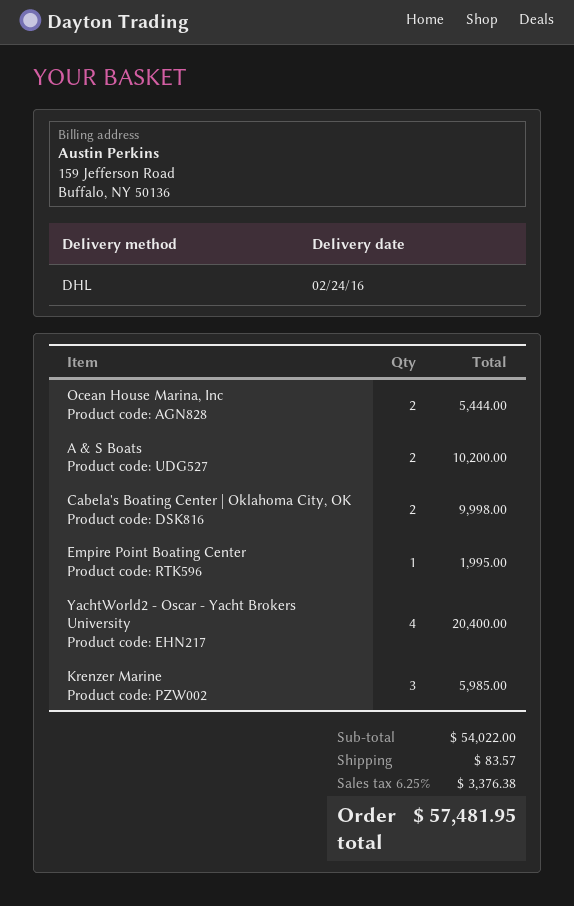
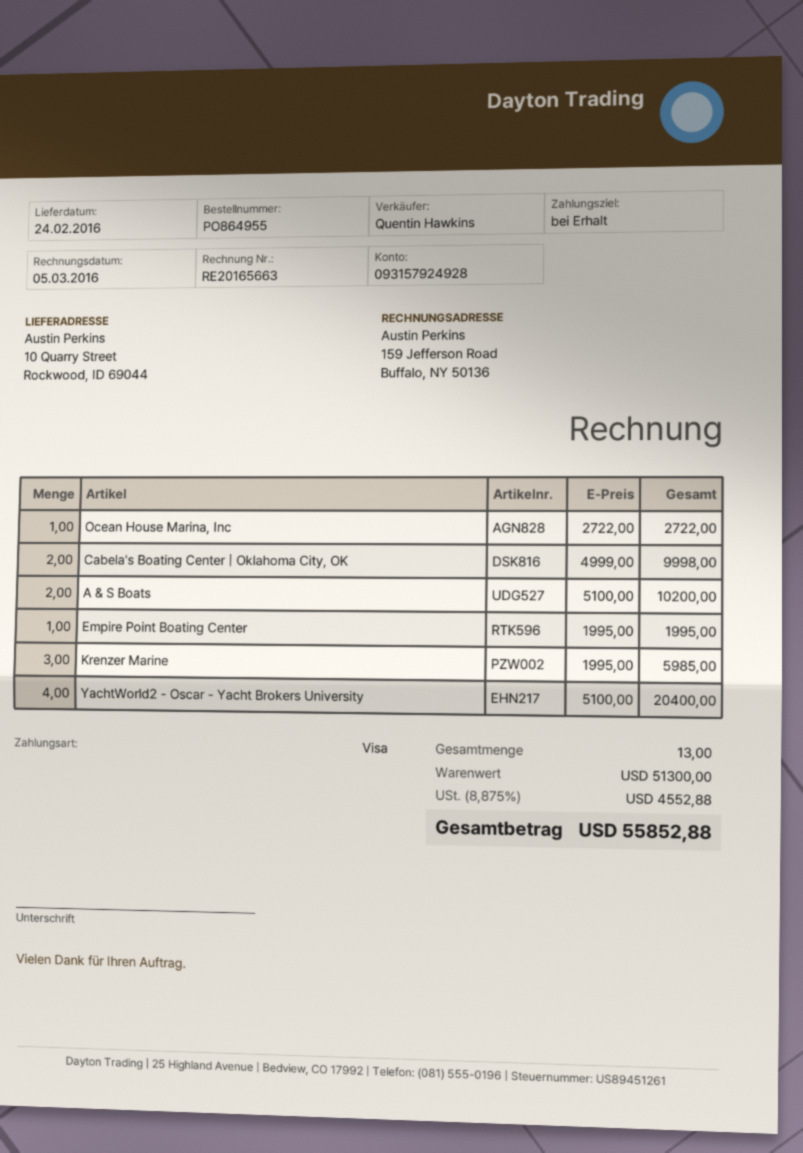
Ocean House Marina, Inc: 2 for 5444.00 -> 1 for 2722.00
subtotal: 54022.00 -> 51300.00
shipping: 83.57 -> none
tax: 6.25% = 3376.38 -> 8.875% = 4552.88
total: 57481.95 -> 55852.88

